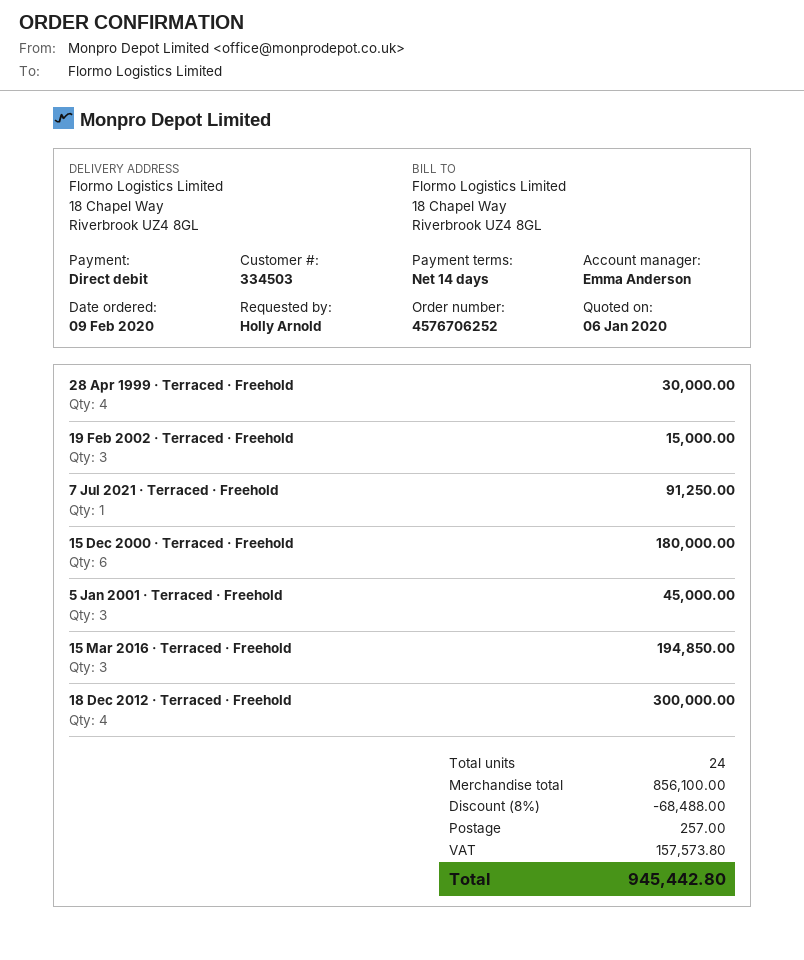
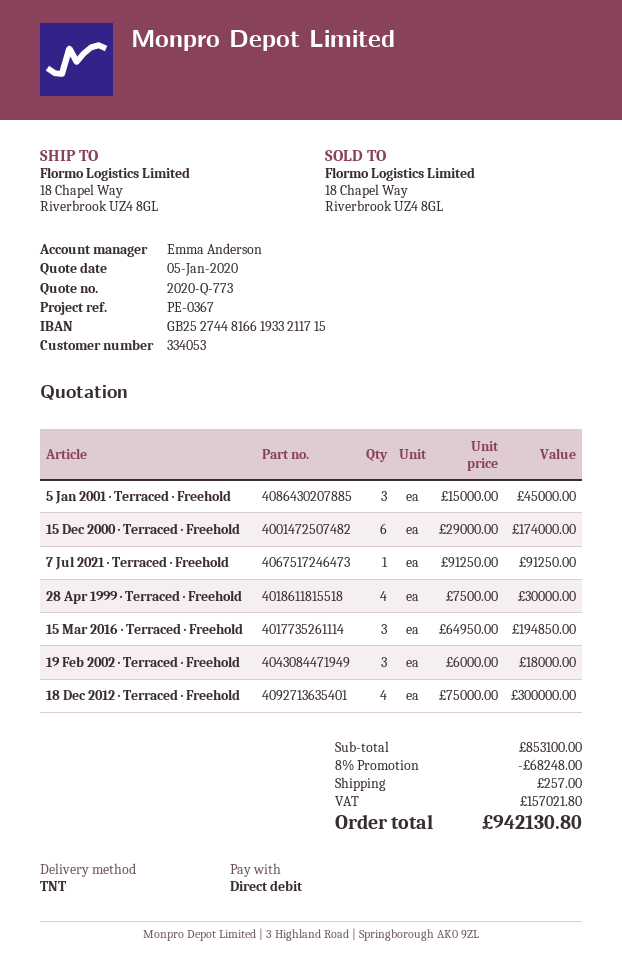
quote date: 2020-01-06 -> 2020-01-05
customer number: 334503 -> 334053
19 Feb 2002 · Terraced · Freehold: 3 for 15000.00 -> 3 for 18000.00
15 Dec 2000 · Terraced · Freehold: 6 for 180000.00 -> 6 for 174000.00
subtotal: 856100.00 -> 853100.00
discount: 8% = 68488.00 -> 8% = 68248.00
tax: 157573.80 -> 157021.80
total: 945442.80 -> 942130.80

